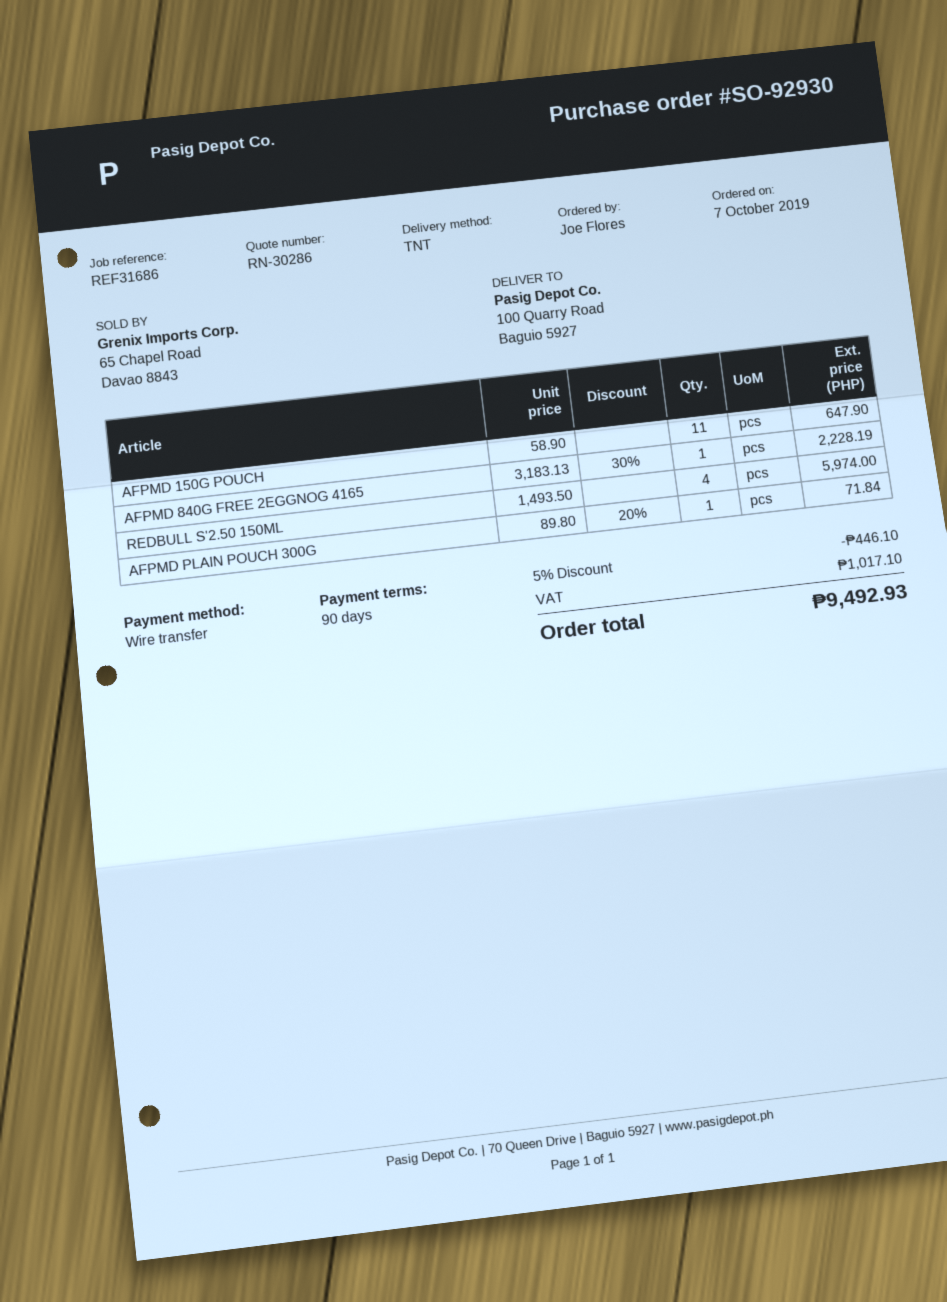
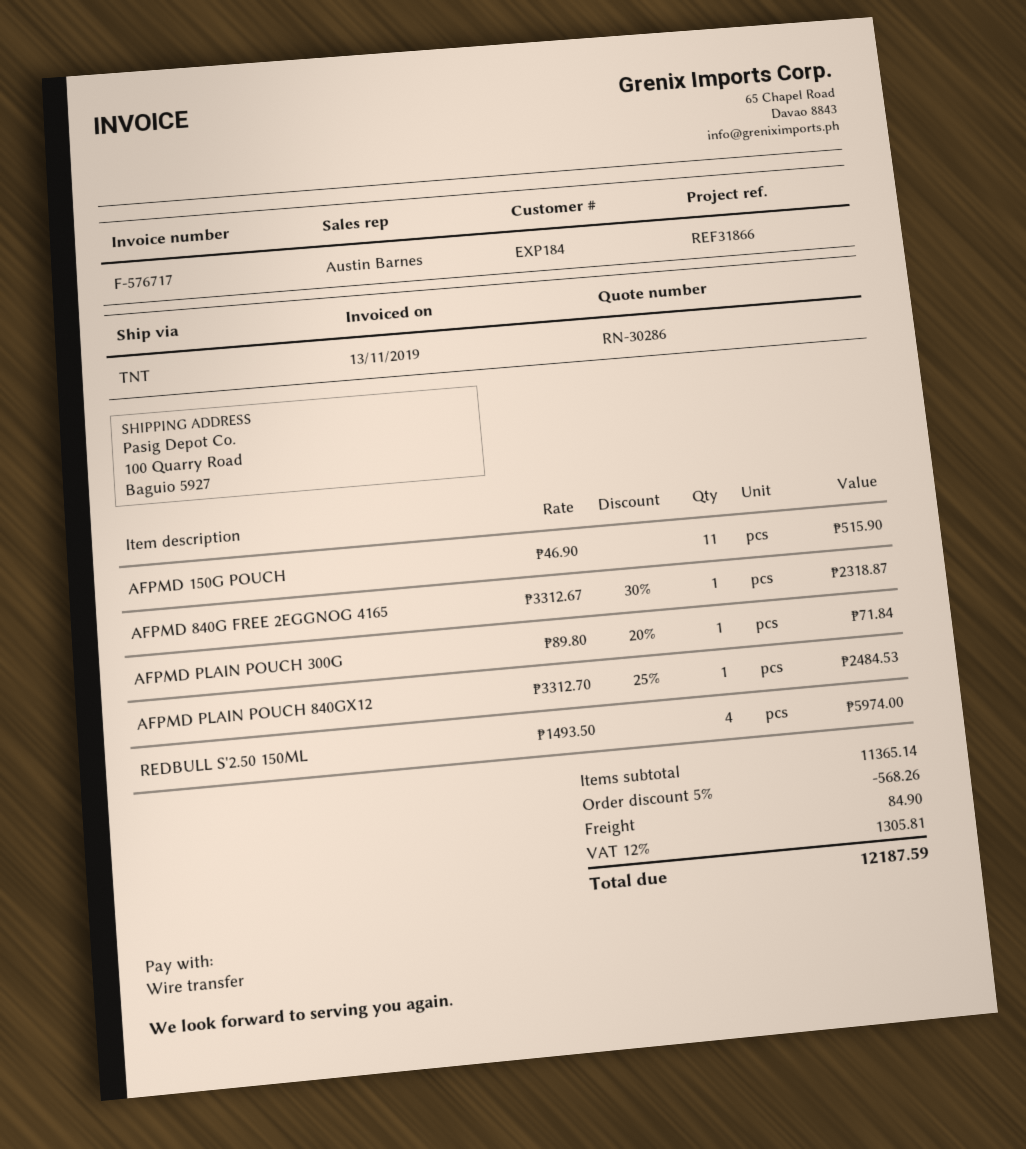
reference: REF31686 -> REF31866
AFPMD 150G POUCH: 11 x 58.90 = 647.90 -> 11 x 46.90 = 515.90
AFPMD 840G FREE 2EGGNOG 4165: 1 x 3183.13 - 30% = 2228.19 -> 1 x 3312.67 - 30% = 2318.87
AFPMD PLAIN POUCH 840GX12: none -> 1 x 3312.70 - 25% = 2484.53
discount: 5% = 446.10 -> 5% = 568.26
shipping: none -> 84.90
tax: 1017.10 -> 1305.81
total: 9492.93 -> 12187.59

